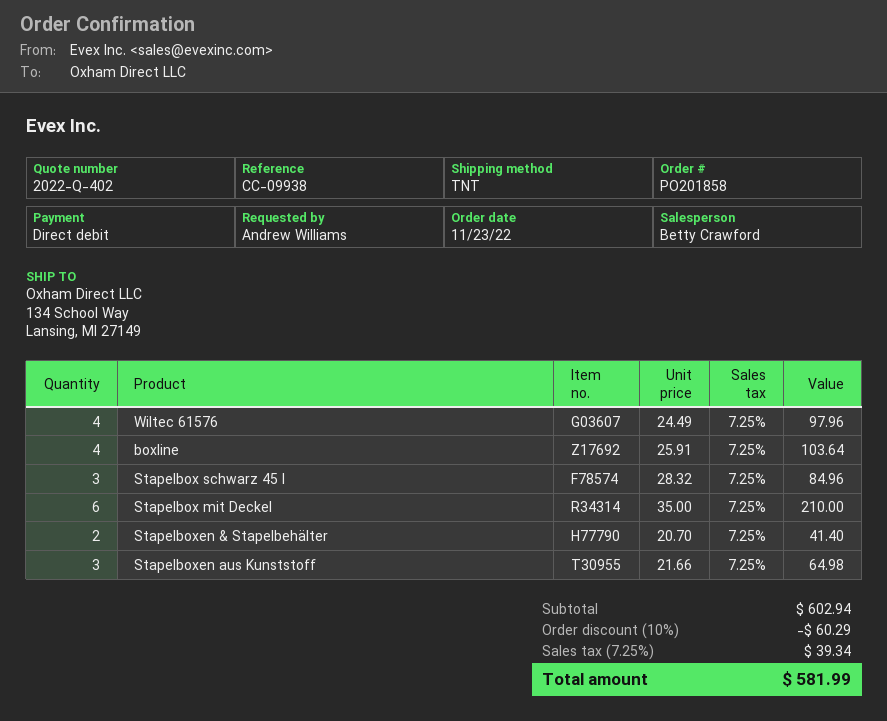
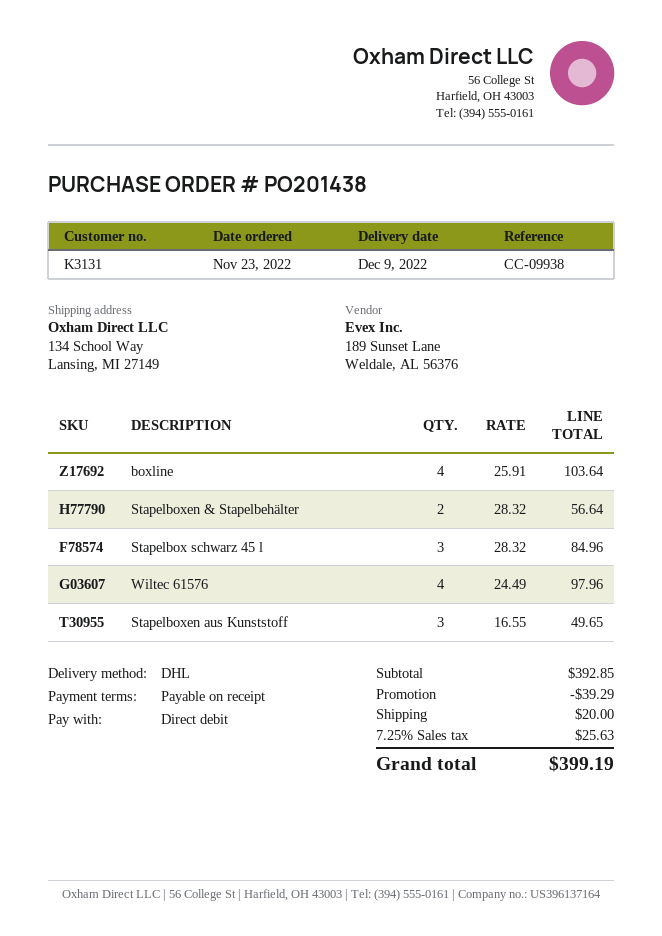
order number: PO201858 -> PO201438
shipping method: TNT -> DHL
Stapelbox mit Deckel: 6 x 35.00 = 210.00 -> none
Stapelboxen & Stapelbehälter: 2 x 20.70 = 41.40 -> 2 x 28.32 = 56.64
Stapelboxen aus Kunststoff: 3 x 21.66 = 64.98 -> 3 x 16.55 = 49.65
subtotal: 602.94 -> 392.85
discount: 60.29 -> 39.29
shipping: none -> 20.00
tax: 7.25% = 39.34 -> 7.25% = 25.63
total: 581.99 -> 399.19

